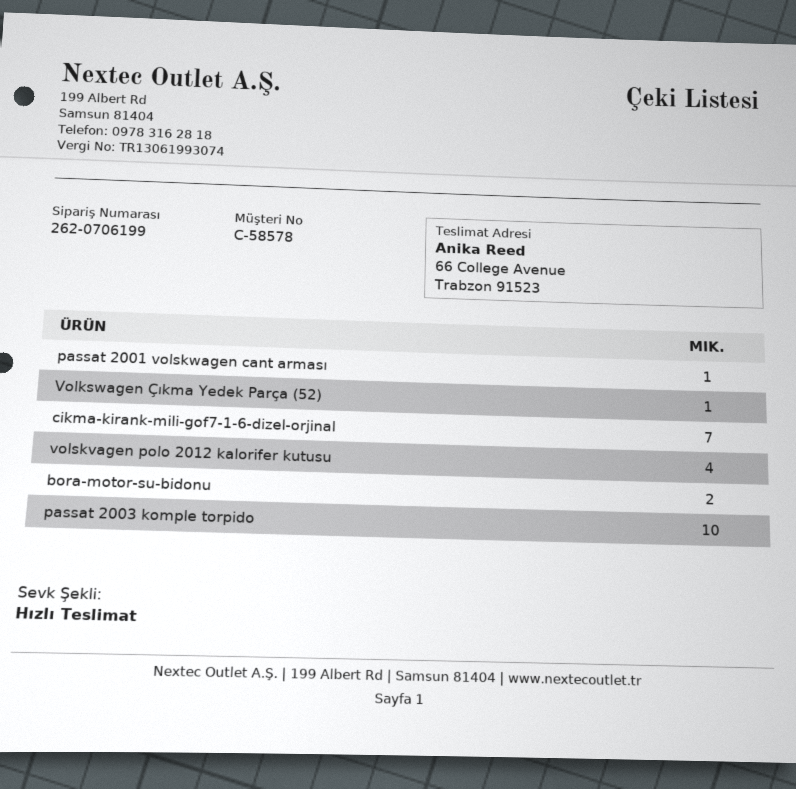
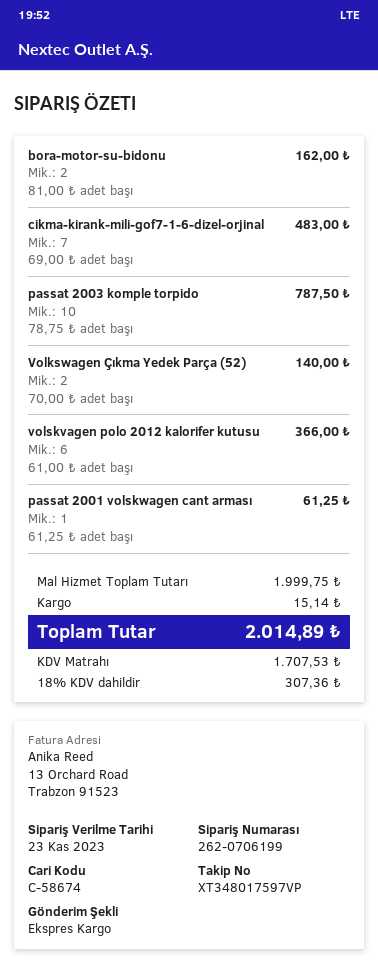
customer number: C-58578 -> C-58674
Volkswagen Çıkma Yedek Parça (52): 1 -> 2
volskvagen polo 2012 kalorifer kutusu: 4 -> 6

